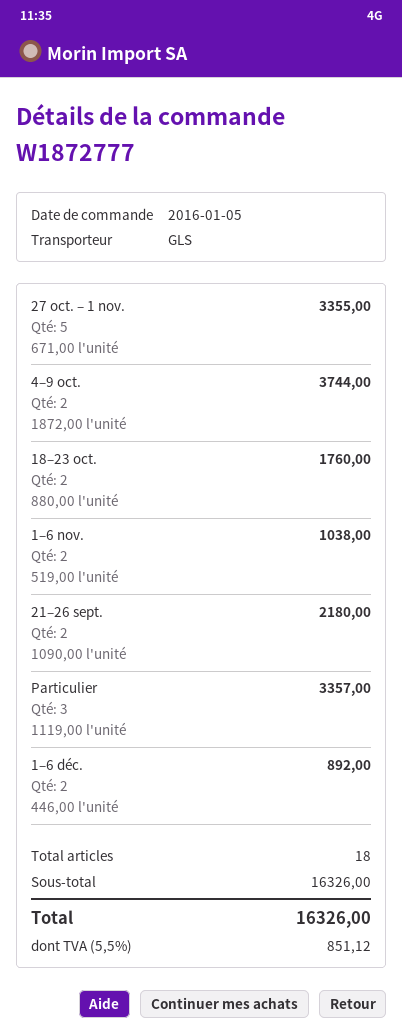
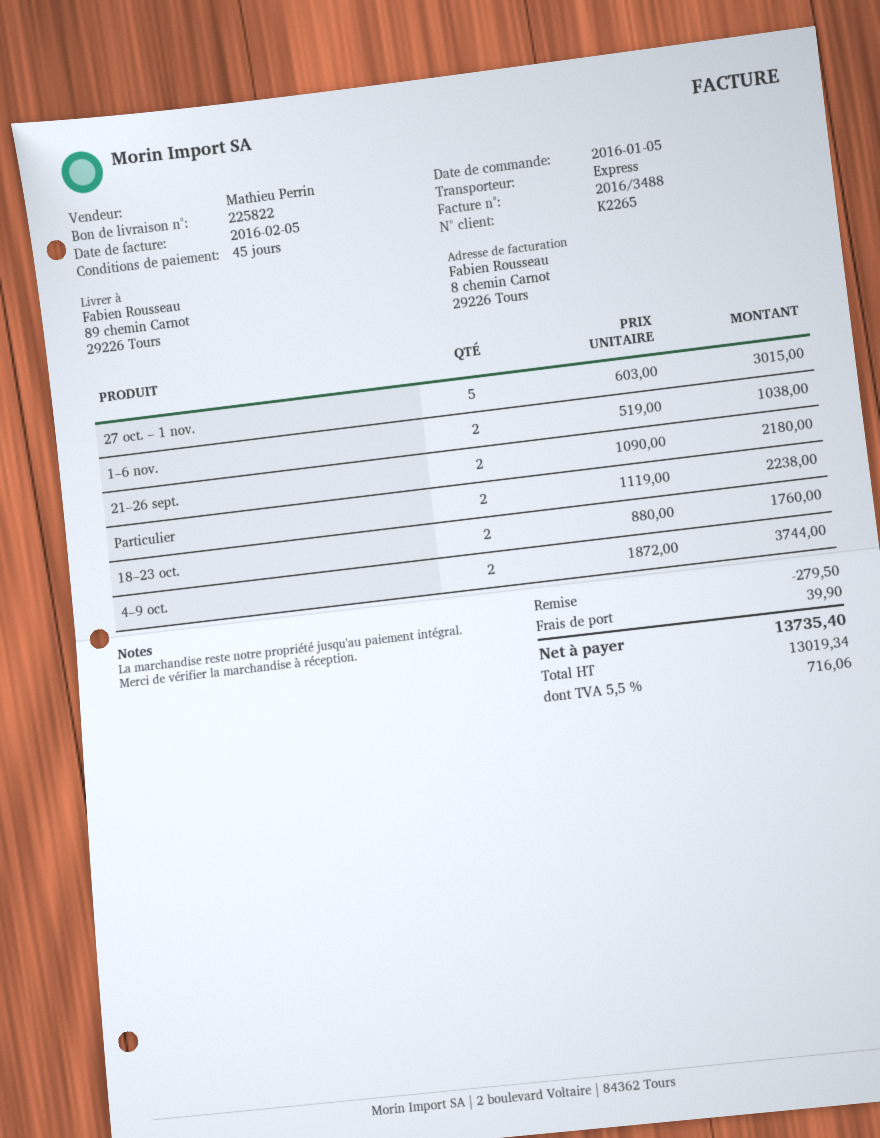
shipping method: GLS -> express
27 oct. – 1 nov.: 5 x 671.00 = 3355.00 -> 5 x 603.00 = 3015.00
Particulier: 3 x 1119.00 = 3357.00 -> 2 x 1119.00 = 2238.00
1–6 déc.: 2 x 446.00 = 892.00 -> none
discount: none -> 279.50
shipping: none -> 39.90
tax: 5.5% = 851.12 -> 5.5% = 716.06
total: 16326.00 -> 13735.40

